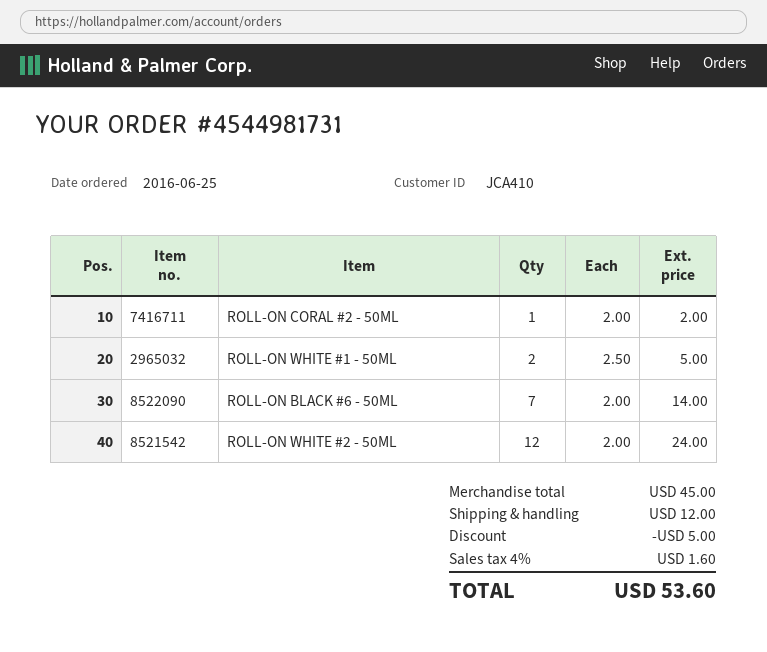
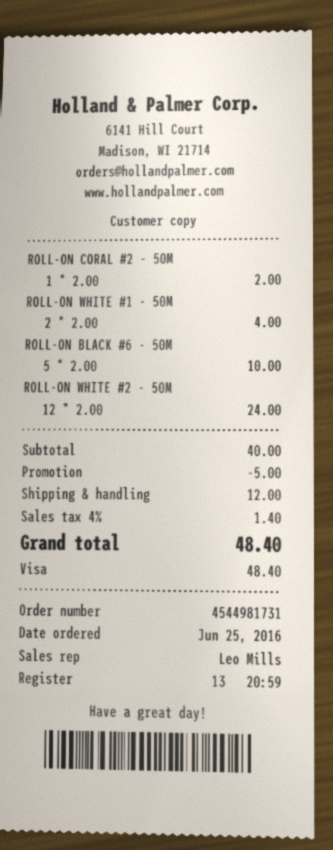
ROLL-ON WHITE #1 - 50ML: 2 x 2.50 = 5.00 -> 2 x 2.00 = 4.00
ROLL-ON BLACK #6 - 50ML: 7 x 2.00 = 14.00 -> 5 x 2.00 = 10.00
subtotal: 45.00 -> 40.00
tax: 4% = 1.60 -> 4% = 1.40
total: 53.60 -> 48.40

